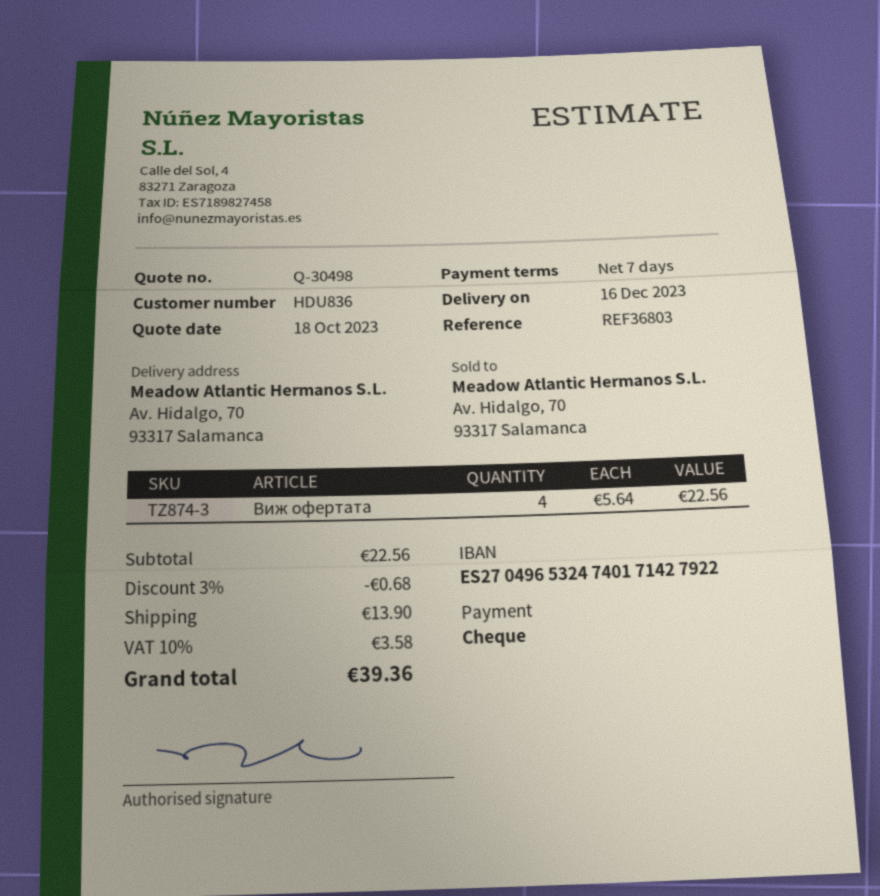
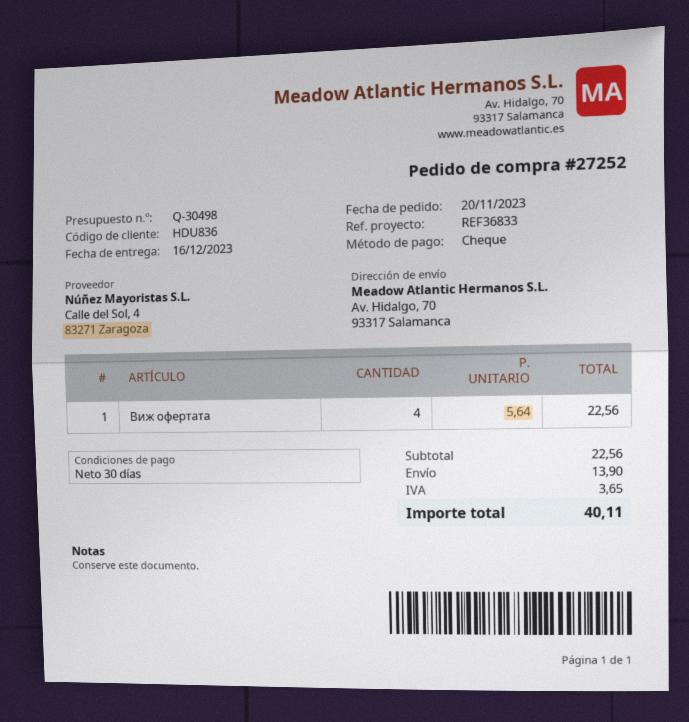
payment terms: 7 days -> 30 days
reference: REF36803 -> REF36833
discount: 3% = 0.68 -> none
tax: 3.58 -> 3.65
total: 39.36 -> 40.11

